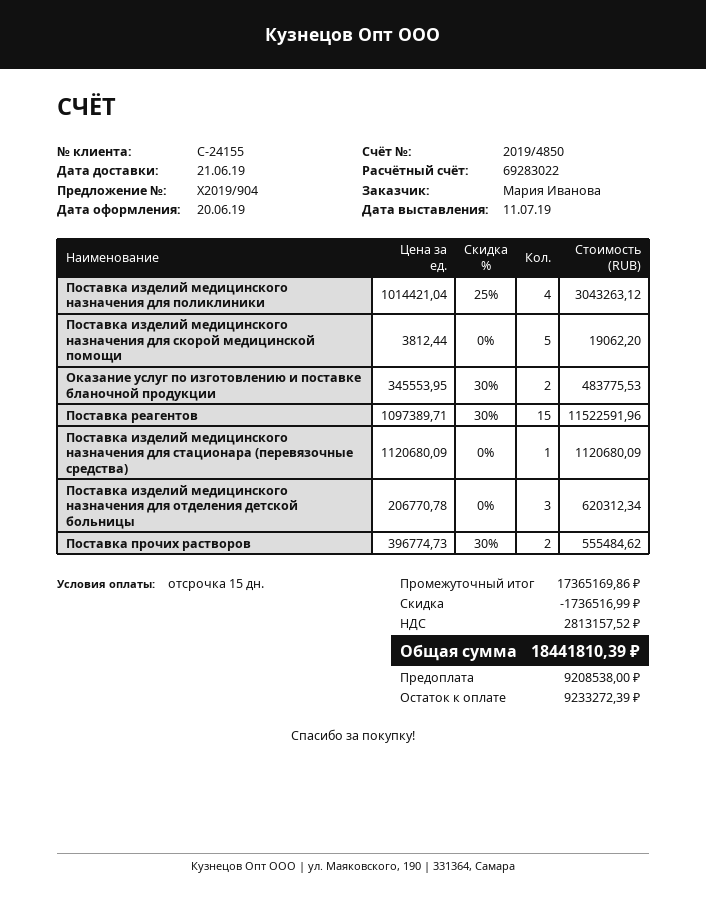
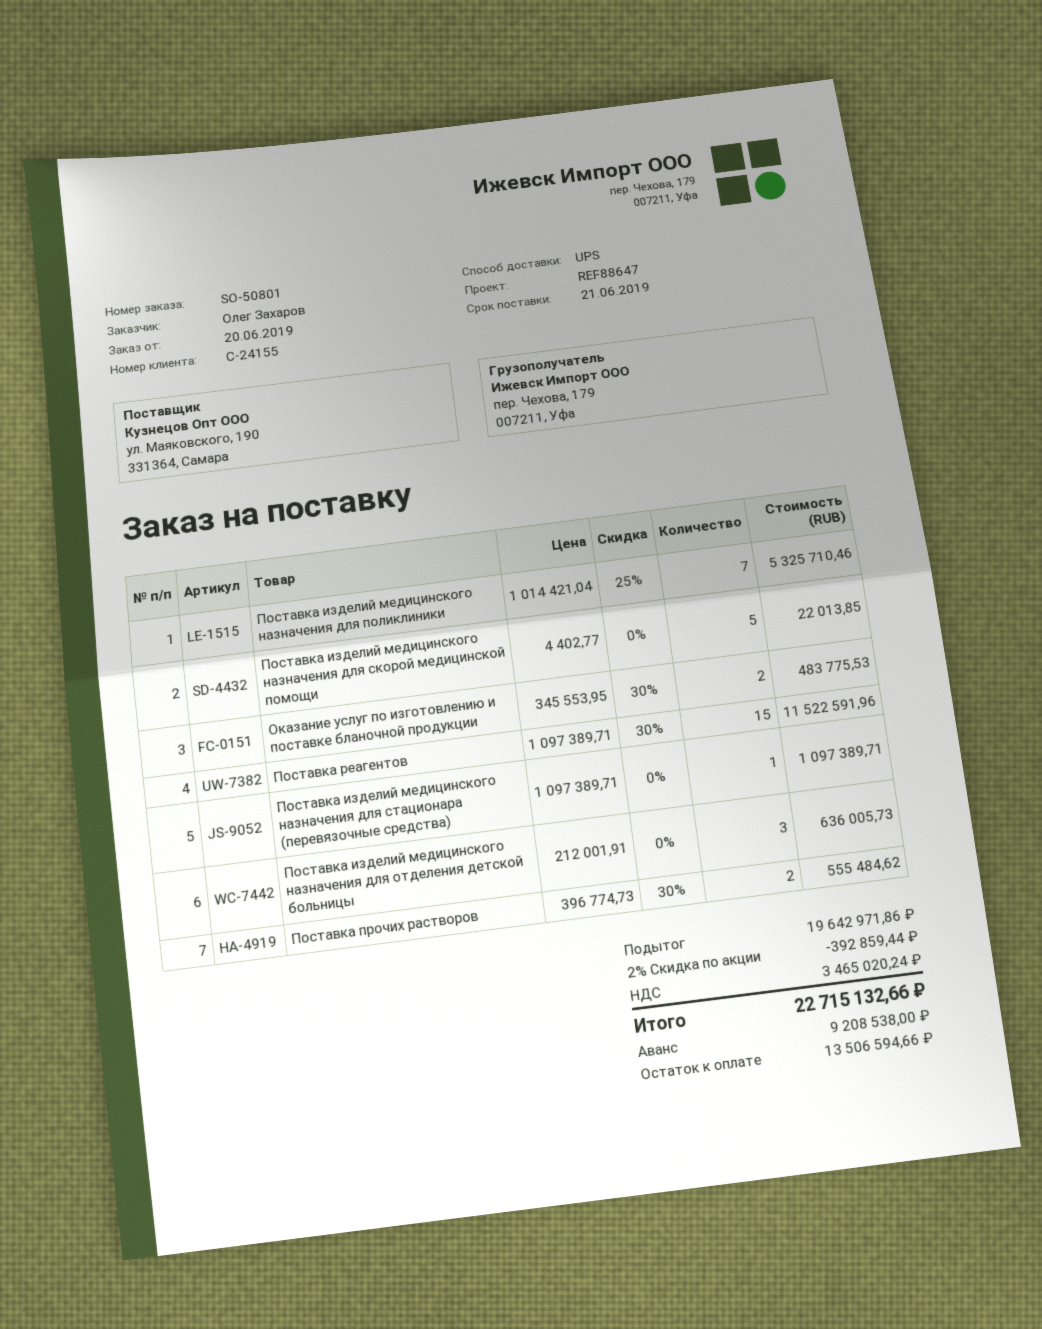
ordered by: Мария Иванова -> Олег Захаров
Поставка изделий медицинского назначения для поликлиники: 4 x 1014421.04 - 25% = 3043263.12 -> 7 x 1014421.04 - 25% = 5325710.46
Поставка изделий медицинского назначения для скорой медицинской помощи: 5 x 3812.44 = 19062.20 -> 5 x 4402.77 = 22013.85
Поставка изделий медицинского назначения для стационара (перевязочные средства): 1 x 1120680.09 = 1120680.09 -> 1 x 1097389.71 = 1097389.71
Поставка изделий медицинского назначения для отделения детской больницы: 3 x 206770.78 = 620312.34 -> 3 x 212001.91 = 636005.73
subtotal: 17365169.86 -> 19642971.86
discount: 1736516.99 -> 392859.44
tax: 2813157.52 -> 3465020.24
total: 18441810.39 -> 22715132.66
balance: 9233272.39 -> 13506594.66

